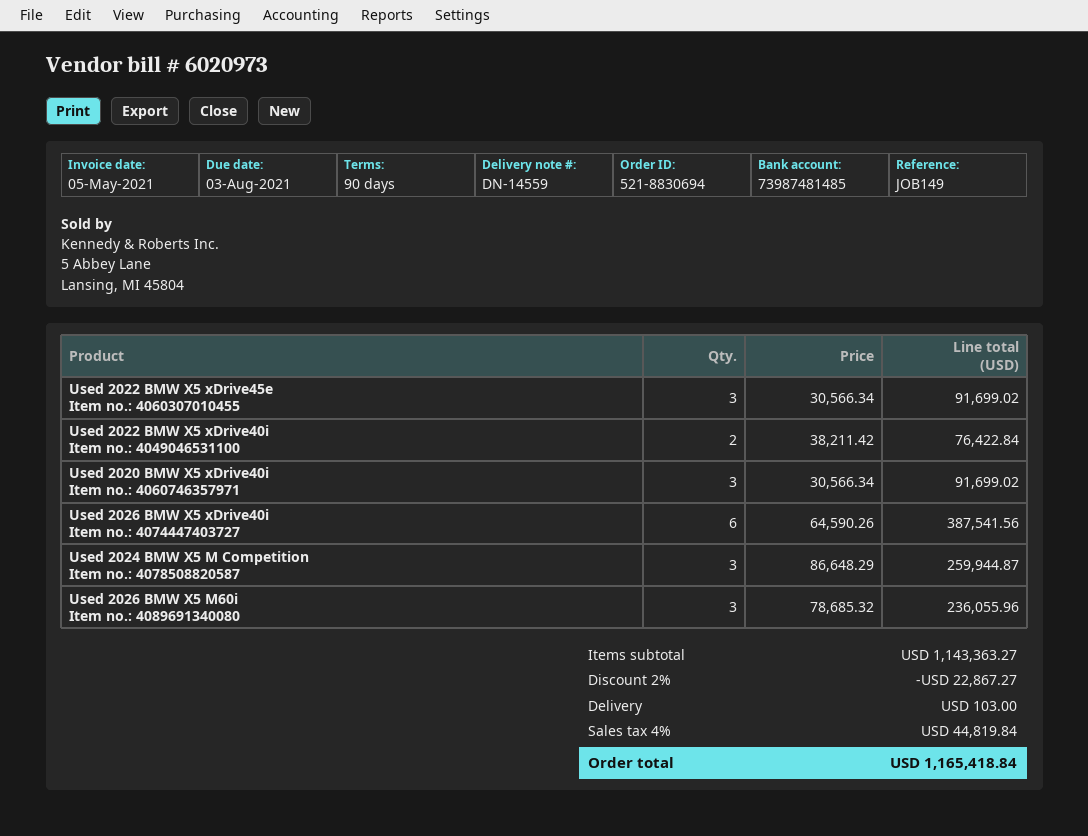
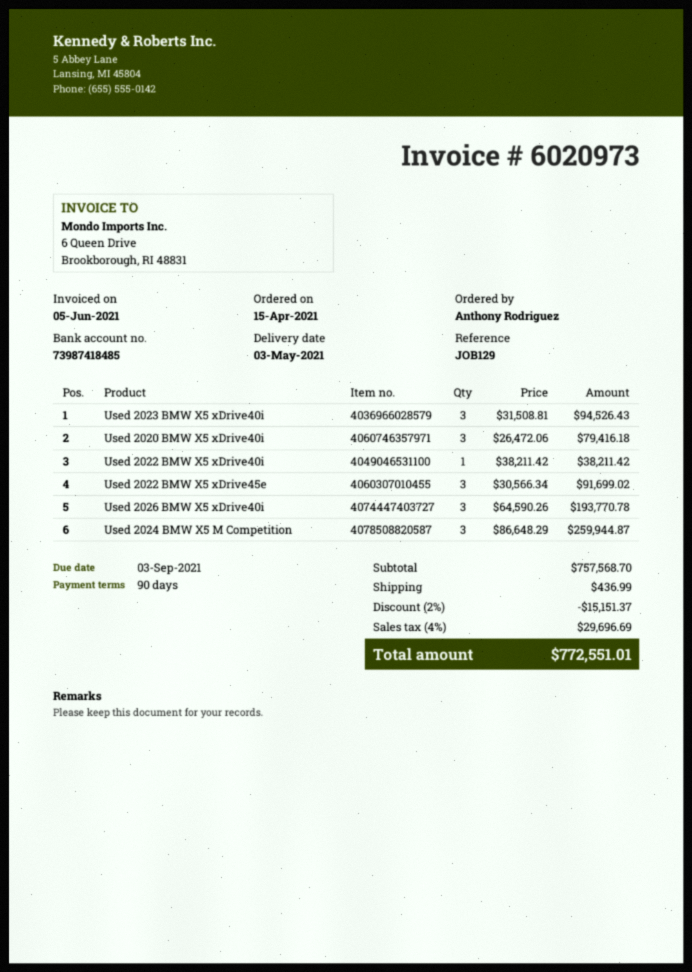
invoice date: 2021-05-05 -> 2021-06-05
due date: 2021-08-03 -> 2021-09-03
reference: JOB149 -> JOB129
bank account: 73987481485 -> 73987418485
Used 2022 BMW X5 xDrive40i: 2 x 38211.42 = 76422.84 -> 1 x 38211.42 = 38211.42
Used 2020 BMW X5 xDrive40i: 3 x 30566.34 = 91699.02 -> 3 x 26472.06 = 79416.18
Used 2026 BMW X5 xDrive40i: 6 x 64590.26 = 387541.56 -> 3 x 64590.26 = 193770.78
Used 2026 BMW X5 M60i: 3 x 78685.32 = 236055.96 -> none
Used 2023 BMW X5 xDrive40i: none -> 3 x 31508.81 = 94526.43
subtotal: 1143363.27 -> 757568.70
discount: 2% = 22867.27 -> 2% = 15151.37
shipping: 103.00 -> 436.99
tax: 4% = 44819.84 -> 4% = 29696.69
total: 1165418.84 -> 772551.01

